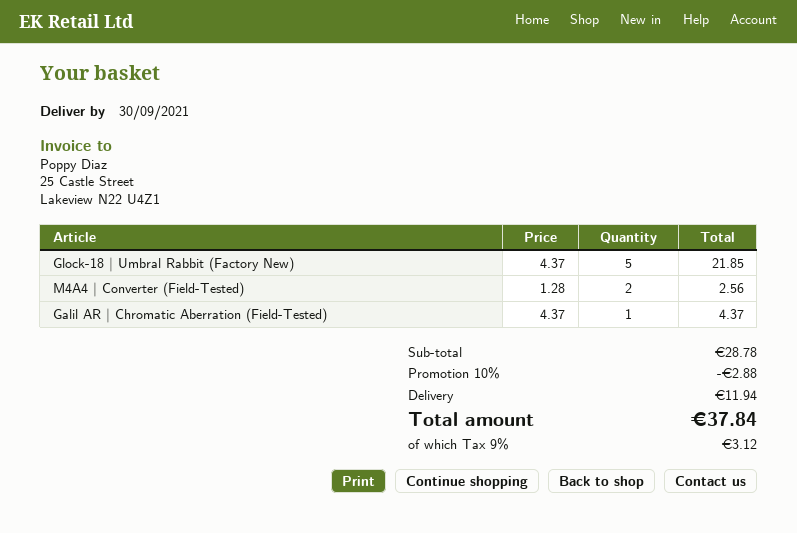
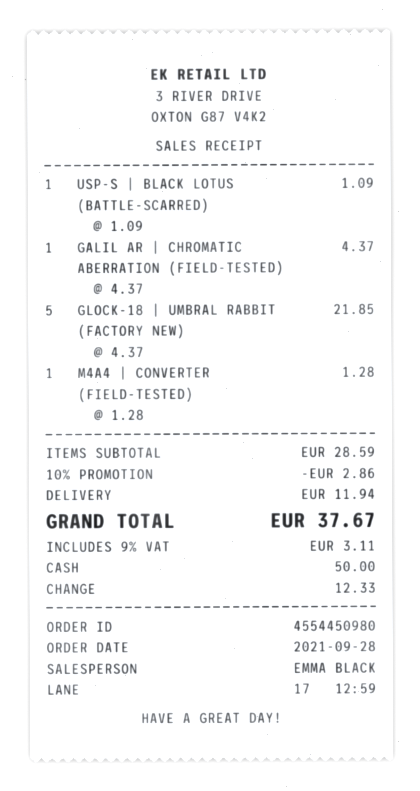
M4A4 | Converter (Field-Tested): 2 x 1.28 = 2.56 -> 1 x 1.28 = 1.28
USP-S | BLACK LOTUS (BATTLE-SCARRED): none -> 1 x 1.09 = 1.09
subtotal: 28.78 -> 28.59
discount: 10% = 2.88 -> 10% = 2.86
tax: 9% = 3.12 -> 9% = 3.11
total: 37.84 -> 37.67

